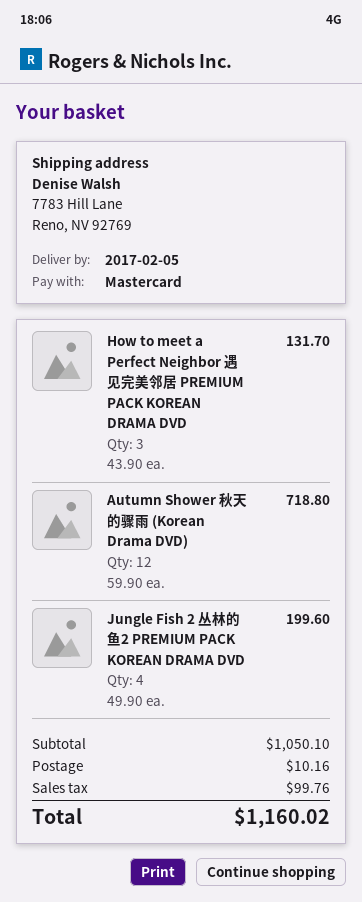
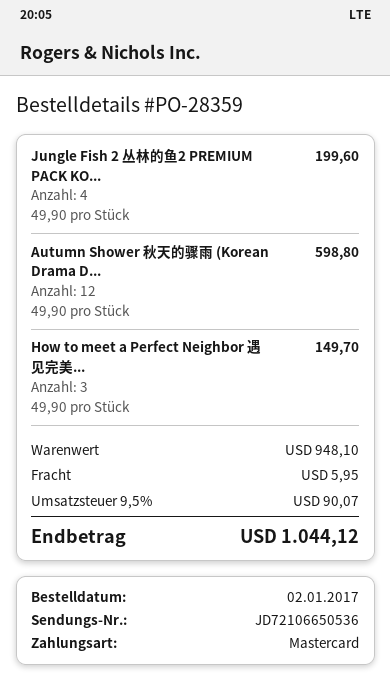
How to meet a Perfect Neighbor 遇见完美邻居 PREMIUM PACK KOREAN DRAMA DVD: 3 x 43.90 = 131.70 -> 3 x 49.90 = 149.70
Autumn Shower 秋天的骤雨 (Korean Drama DVD): 12 x 59.90 = 718.80 -> 12 x 49.90 = 598.80
subtotal: 1050.10 -> 948.10
shipping: 10.16 -> 5.95
tax: 99.76 -> 90.07
total: 1160.02 -> 1044.12

